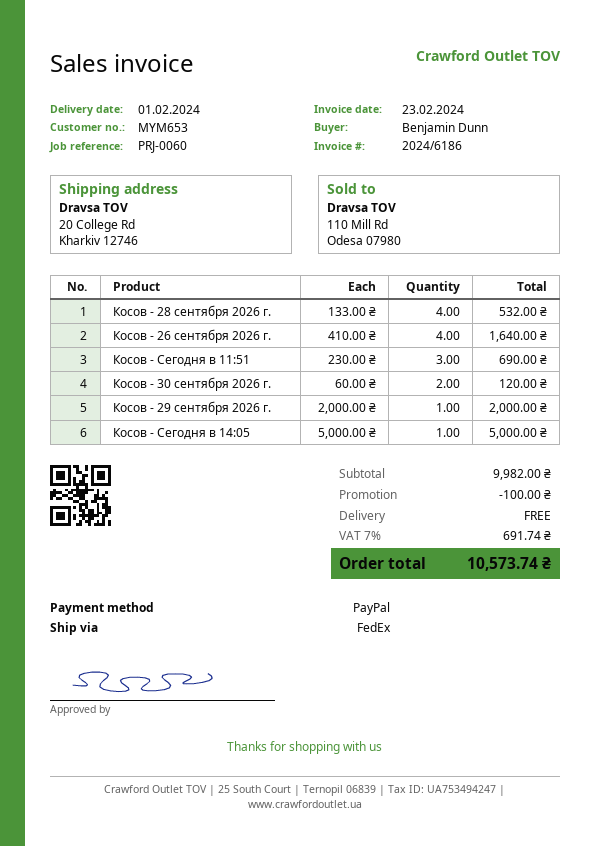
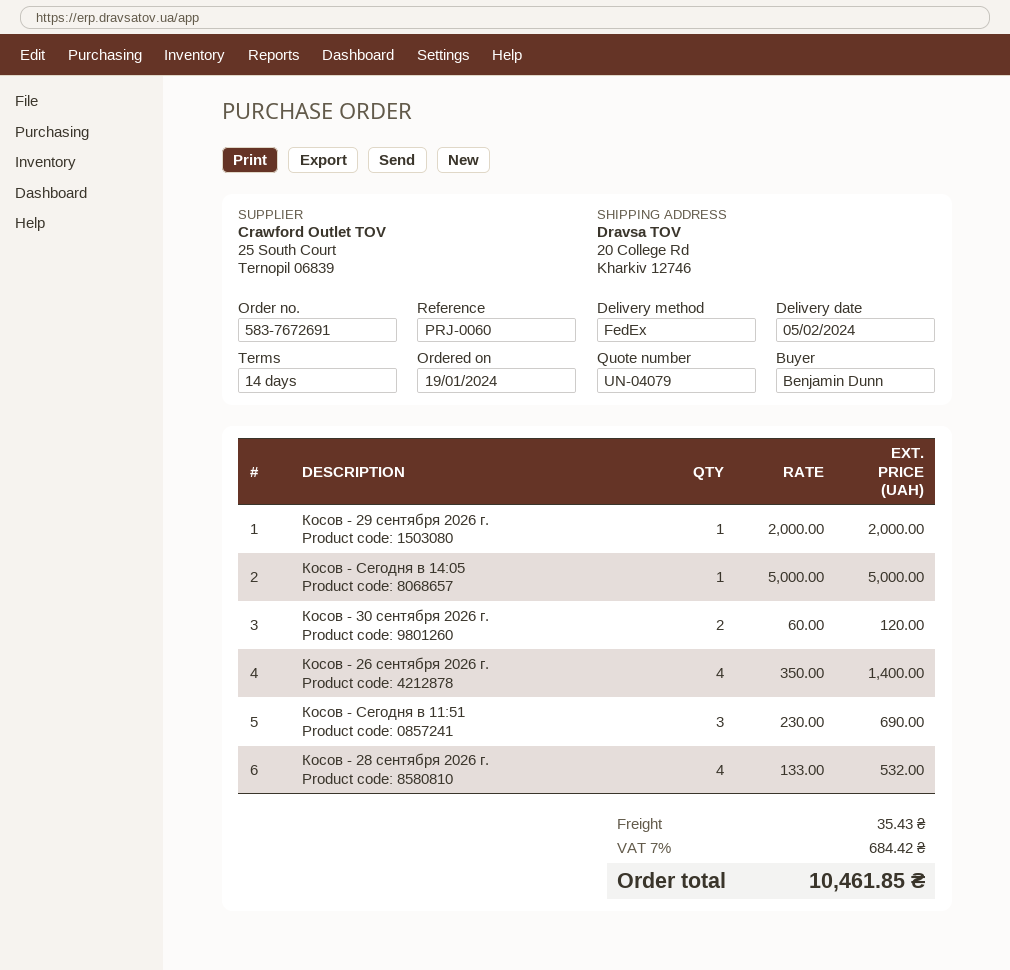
delivery date: 2024-02-01 -> 2024-02-05
Косов - 26 сентября 2026 г.: 4 x 410.00 = 1640.00 -> 4 x 350.00 = 1400.00
discount: 100.00 -> none
shipping: 0.00 -> 35.43
tax: 7% = 691.74 -> 7% = 684.42
total: 10573.74 -> 10461.85

